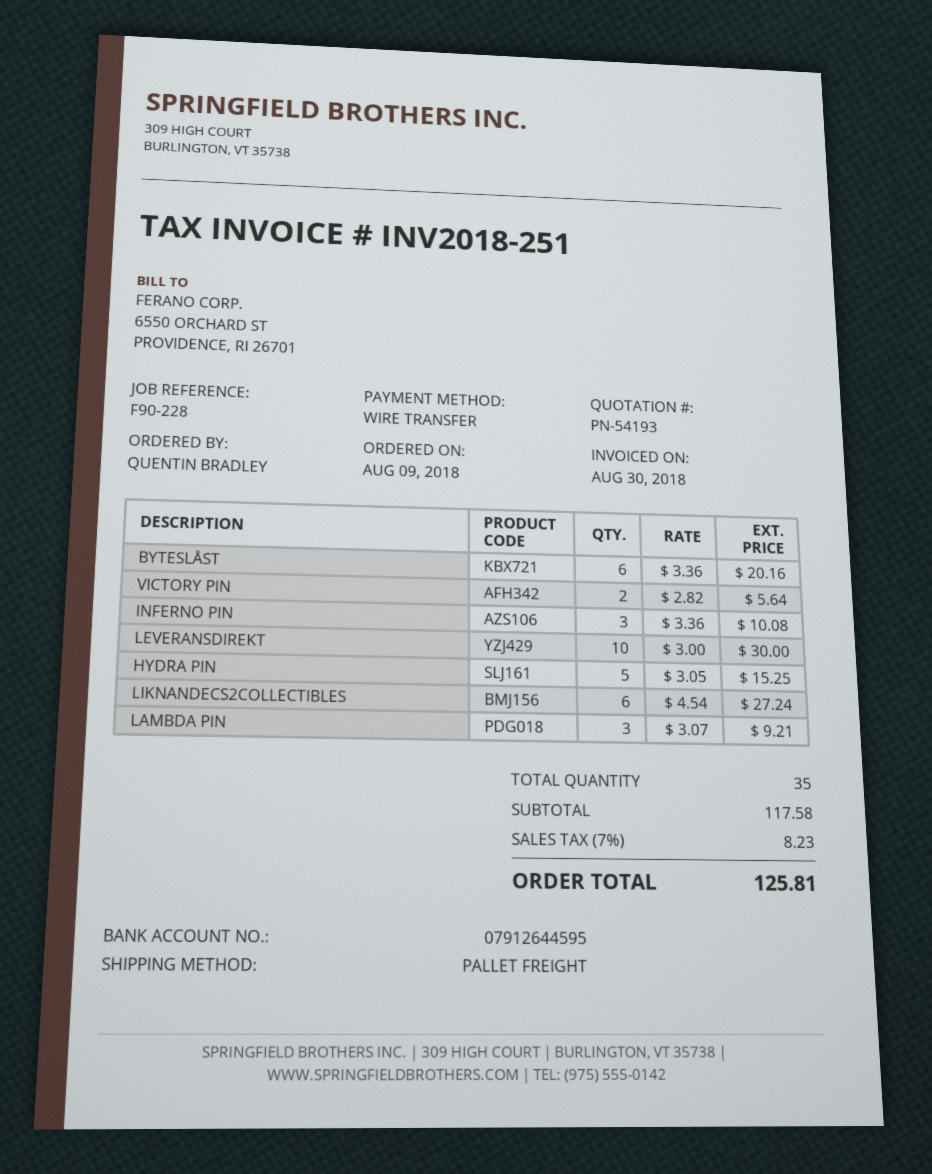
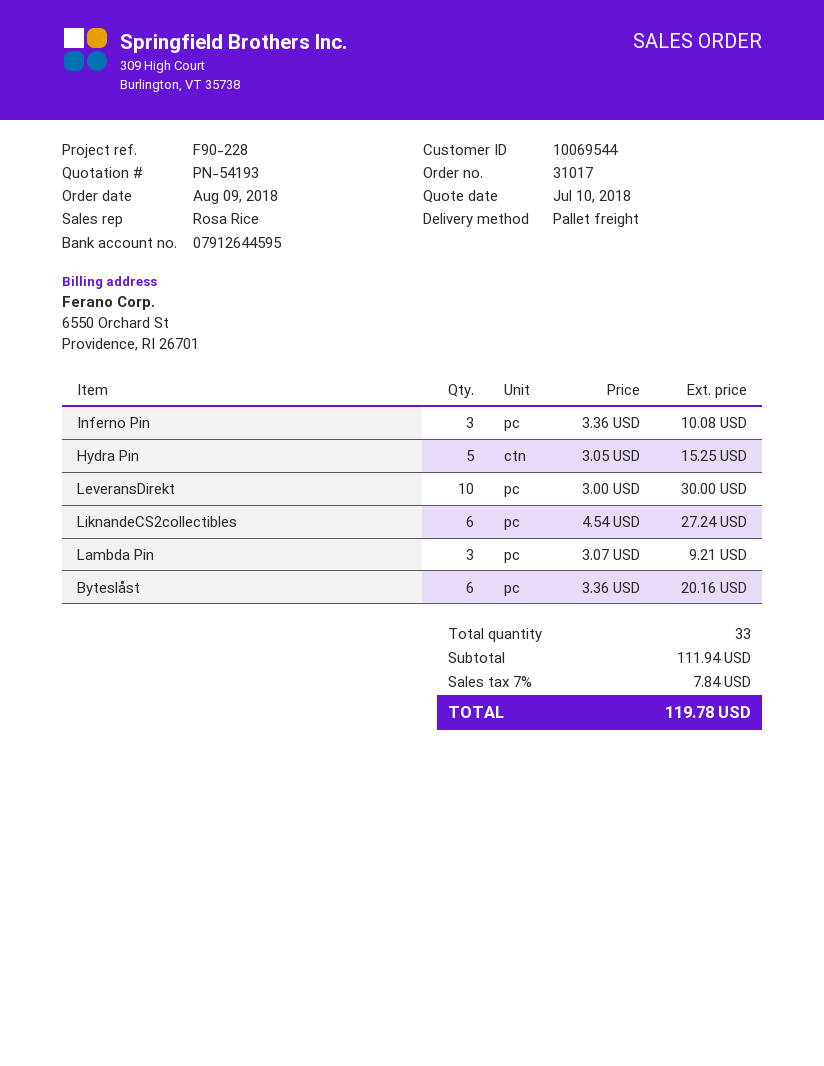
VICTORY PIN: 2 x 2.82 = 5.64 -> none
total quantity: 35 -> 33
subtotal: 117.58 -> 111.94
tax: 7% = 8.23 -> 7% = 7.84
total: 125.81 -> 119.78

